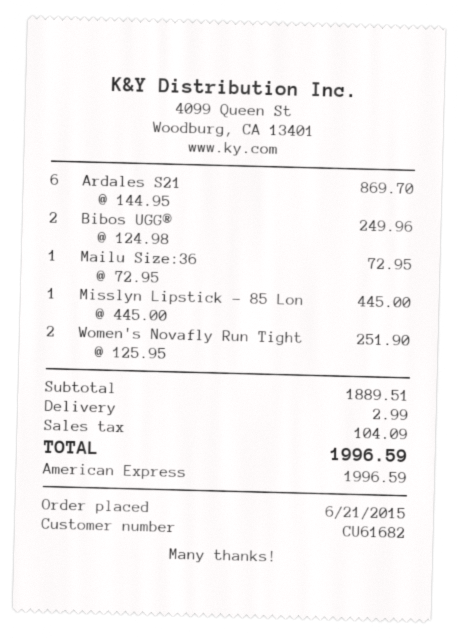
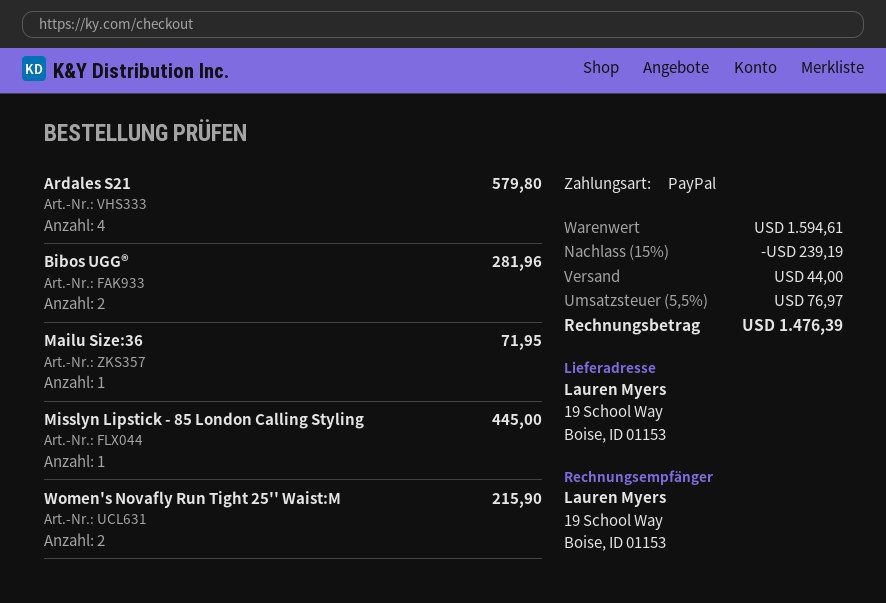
payment method: American Express -> PayPal
Ardales S21: 6 for 869.70 -> 4 for 579.80
Bibos UGG®: 2 for 249.96 -> 2 for 281.96
Mailu Size:36: 1 for 72.95 -> 1 for 71.95
Women's Novafly Run Tight: 2 for 251.90 -> 2 for 215.90
subtotal: 1889.51 -> 1594.61
discount: none -> 15% = 239.19
shipping: 2.99 -> 44.00
tax: 104.09 -> 76.97
total: 1996.59 -> 1476.39

